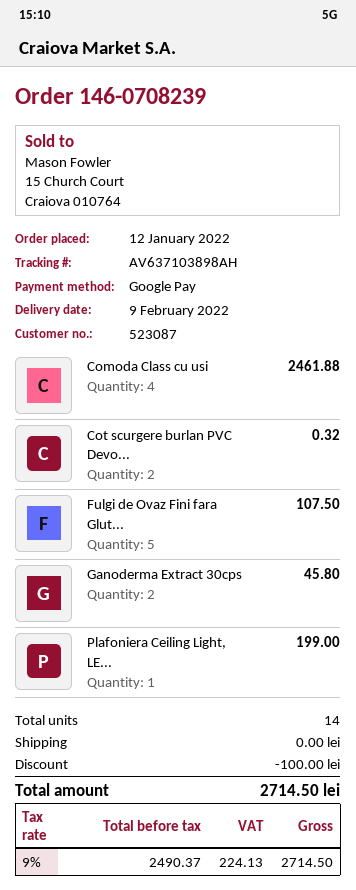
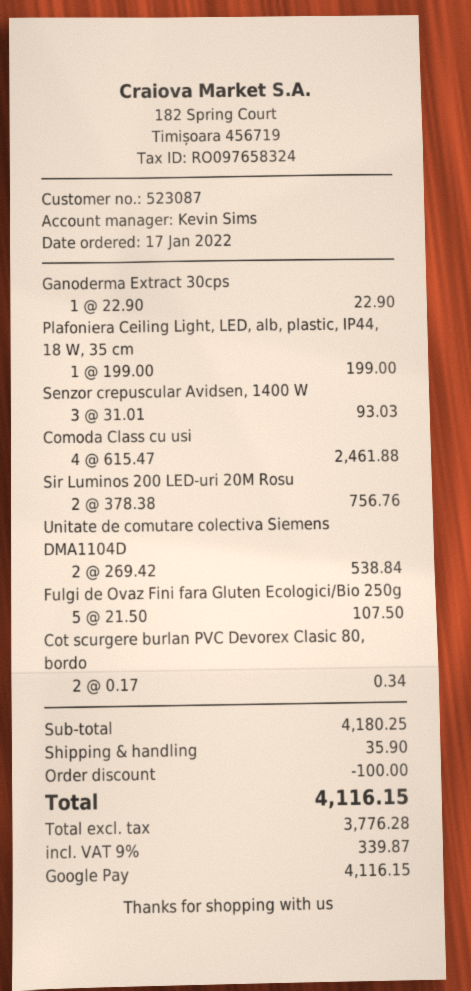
order date: 2022-01-12 -> 2022-01-17
Cot scurgere burlan PVC Devo...: 2 for 0.32 -> 2 for 0.34
Ganoderma Extract 30cps: 2 for 45.80 -> 1 for 22.90
Senzor crepuscular Avidsen, 1400 W: none -> 3 for 93.03
Sir Luminos 200 LED-uri 20M Rosu: none -> 2 for 756.76
Unitate de comutare colectiva Siemens DMA1104D: none -> 2 for 538.84
shipping: 0.00 -> 35.90
net: 2490.37 -> 3776.28
tax: 9% = 224.13 -> 9% = 339.87
total: 2714.50 -> 4116.15

